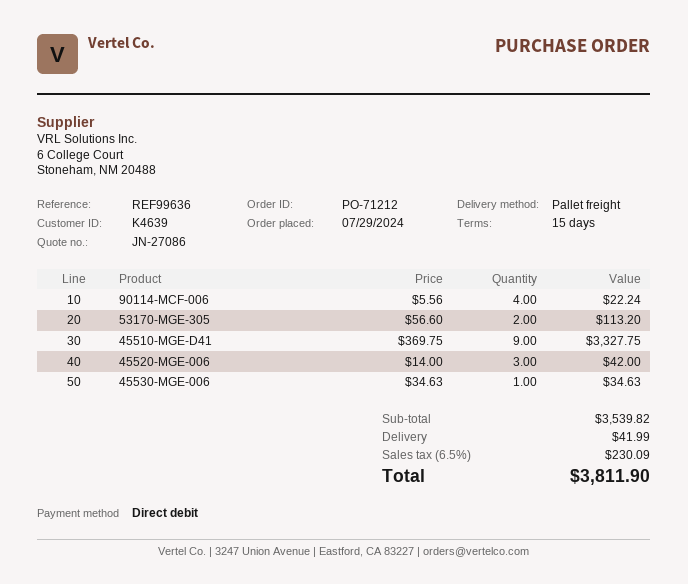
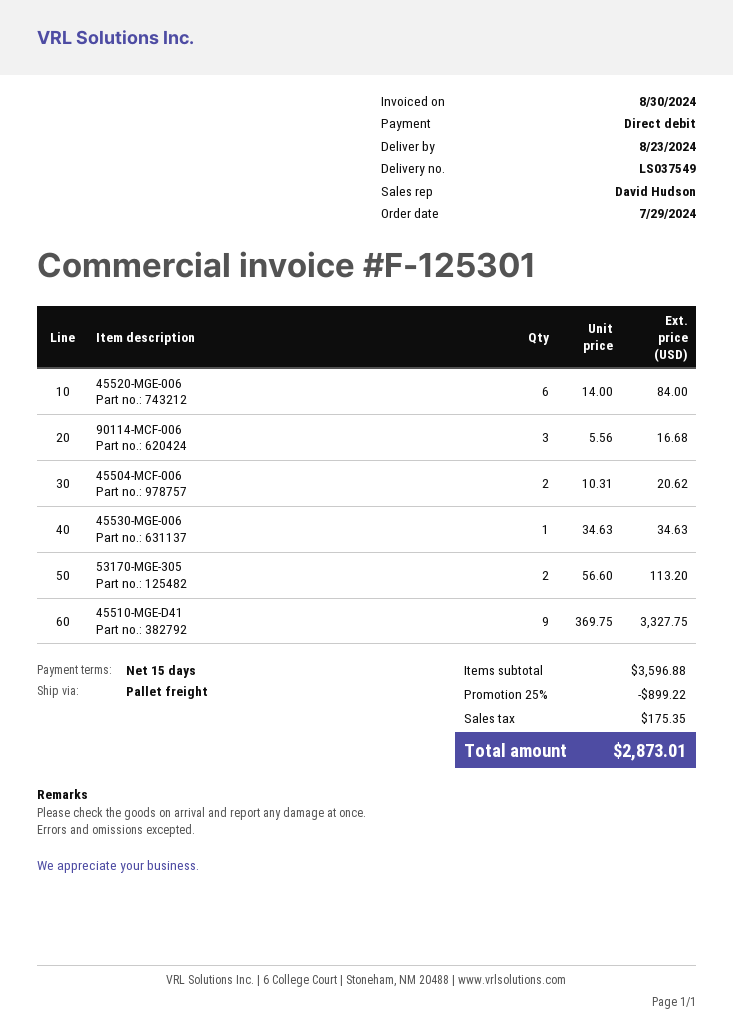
90114-MCF-006: 4 x 5.56 = 22.24 -> 3 x 5.56 = 16.68
45520-MGE-006: 3 x 14.00 = 42.00 -> 6 x 14.00 = 84.00
45504-MCF-006: none -> 2 x 10.31 = 20.62
subtotal: 3539.82 -> 3596.88
discount: none -> 25% = 899.22
shipping: 41.99 -> none
tax: 230.09 -> 175.35
total: 3811.90 -> 2873.01

